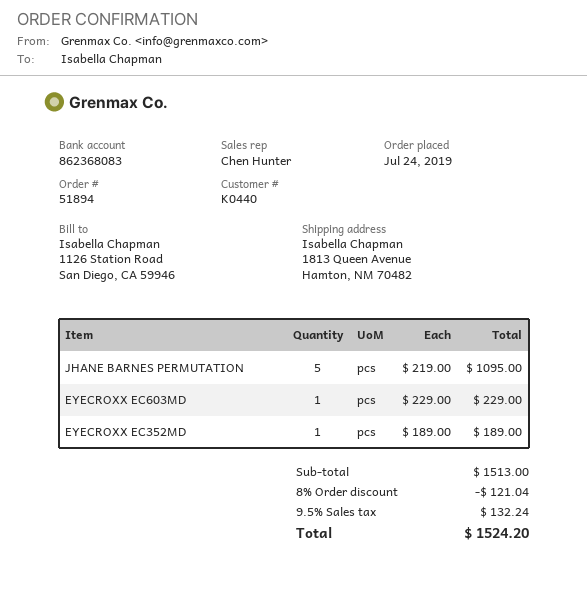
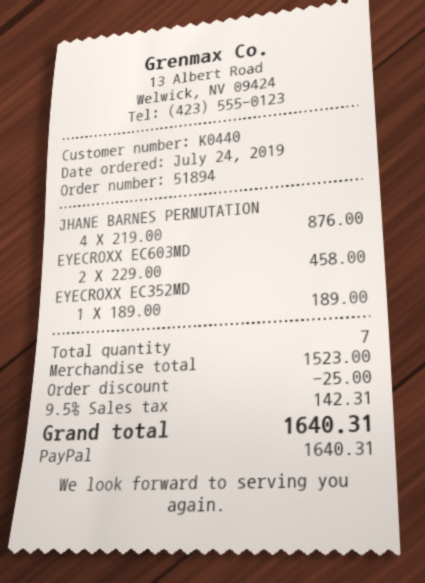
JHANE BARNES PERMUTATION: 5 x 219.00 = 1095.00 -> 4 x 219.00 = 876.00
EYECROXX EC603MD: 1 x 229.00 = 229.00 -> 2 x 229.00 = 458.00
subtotal: 1513.00 -> 1523.00
discount: 121.04 -> 25.00
tax: 9.5% = 132.24 -> 9.5% = 142.31
total: 1524.20 -> 1640.31

